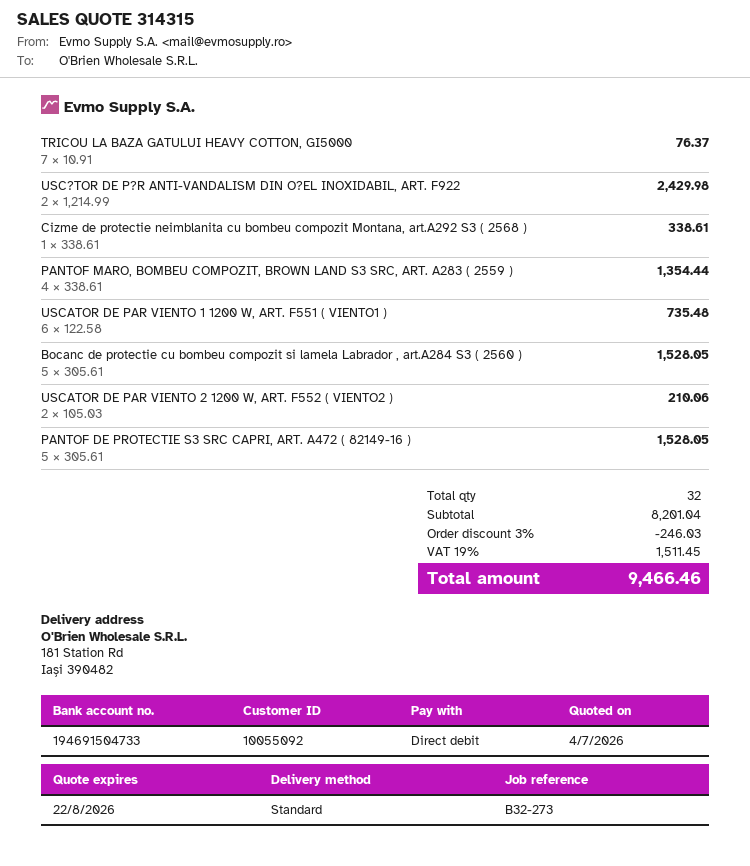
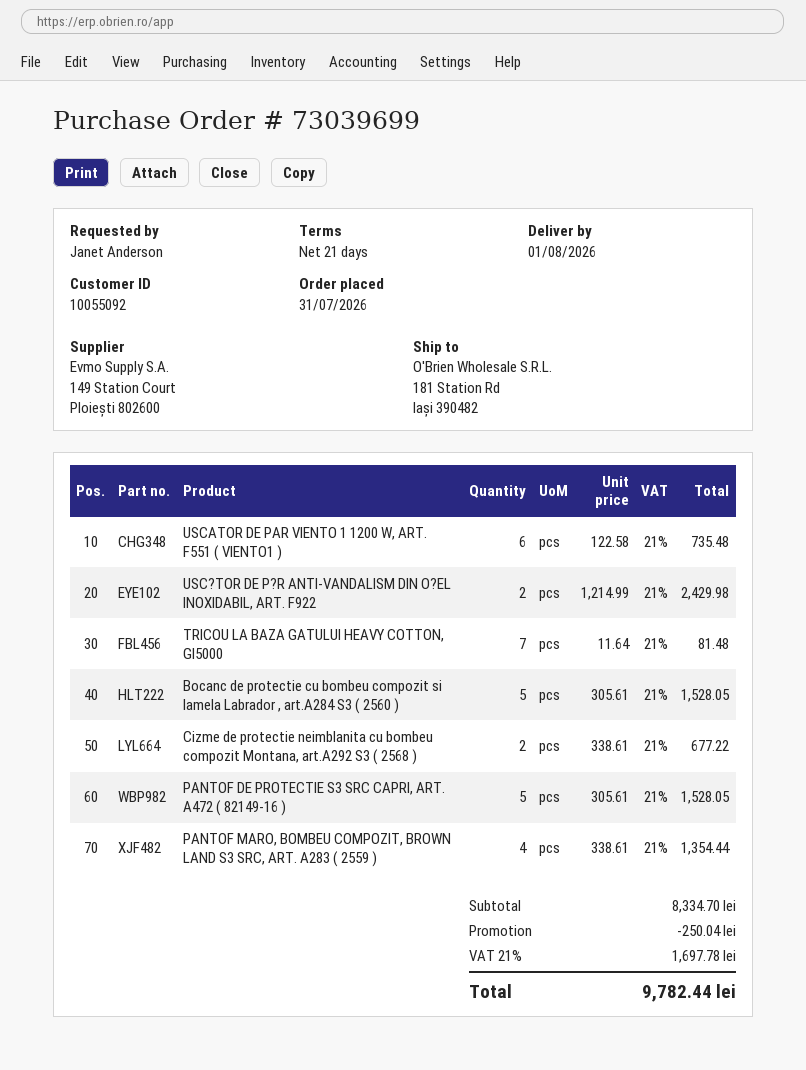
TRICOU LA BAZA GATULUI HEAVY COTTON, GI5000: 7 x 10.91 = 76.37 -> 7 x 11.64 = 81.48
Cizme de protectie neimblanita cu bombeu compozit Montana, art.A292 S3 ( 2568 ): 1 x 338.61 = 338.61 -> 2 x 338.61 = 677.22
USCATOR DE PAR VIENTO 2 1200 W, ART. F552 ( VIENTO2 ): 2 x 105.03 = 210.06 -> none
subtotal: 8201.04 -> 8334.70
discount: 246.03 -> 250.04
tax: 19% = 1511.45 -> 21% = 1697.78
total: 9466.46 -> 9782.44

